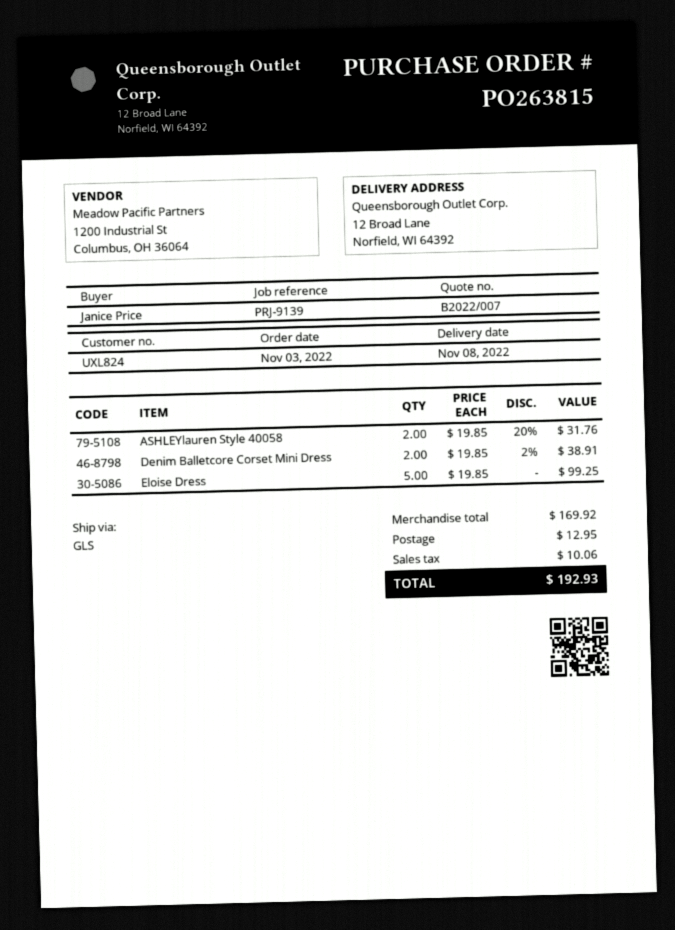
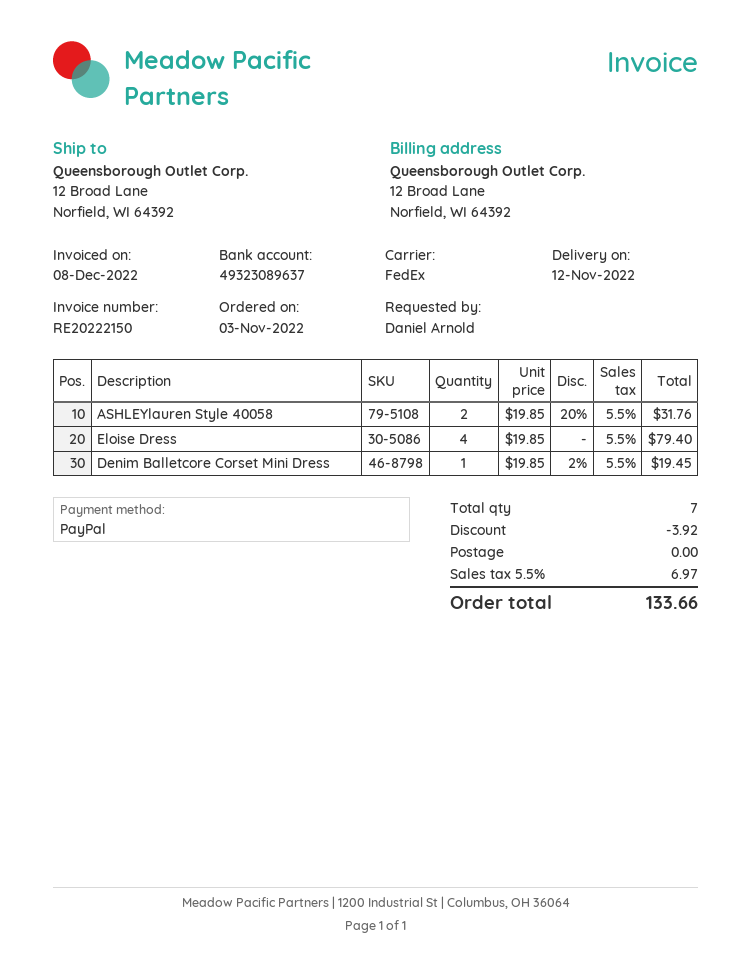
delivery date: 2022-11-08 -> 2022-11-12
ordered by: Janice Price -> Daniel Arnold
shipping method: GLS -> FedEx
Denim Balletcore Corset Mini Dress: 2 x 19.85 - 2% = 38.91 -> 1 x 19.85 - 2% = 19.45
Eloise Dress: 5 x 19.85 = 99.25 -> 4 x 19.85 = 79.40
discount: none -> 3.92
shipping: 12.95 -> 0.00
tax: 10.06 -> 6.97
total: 192.93 -> 133.66

